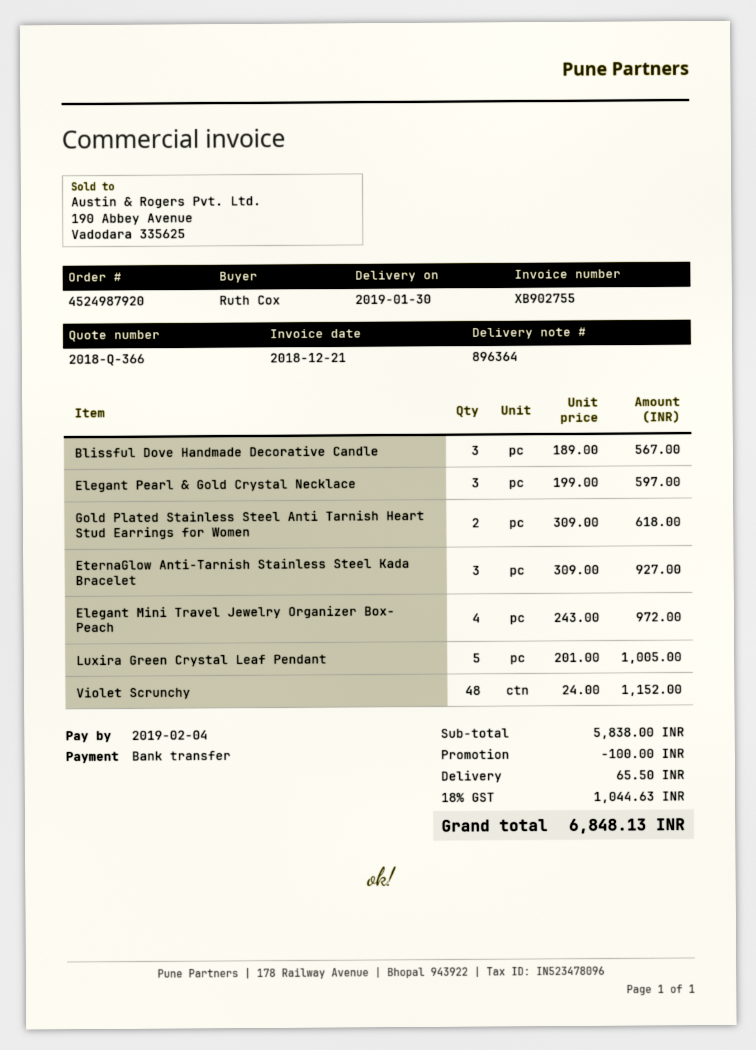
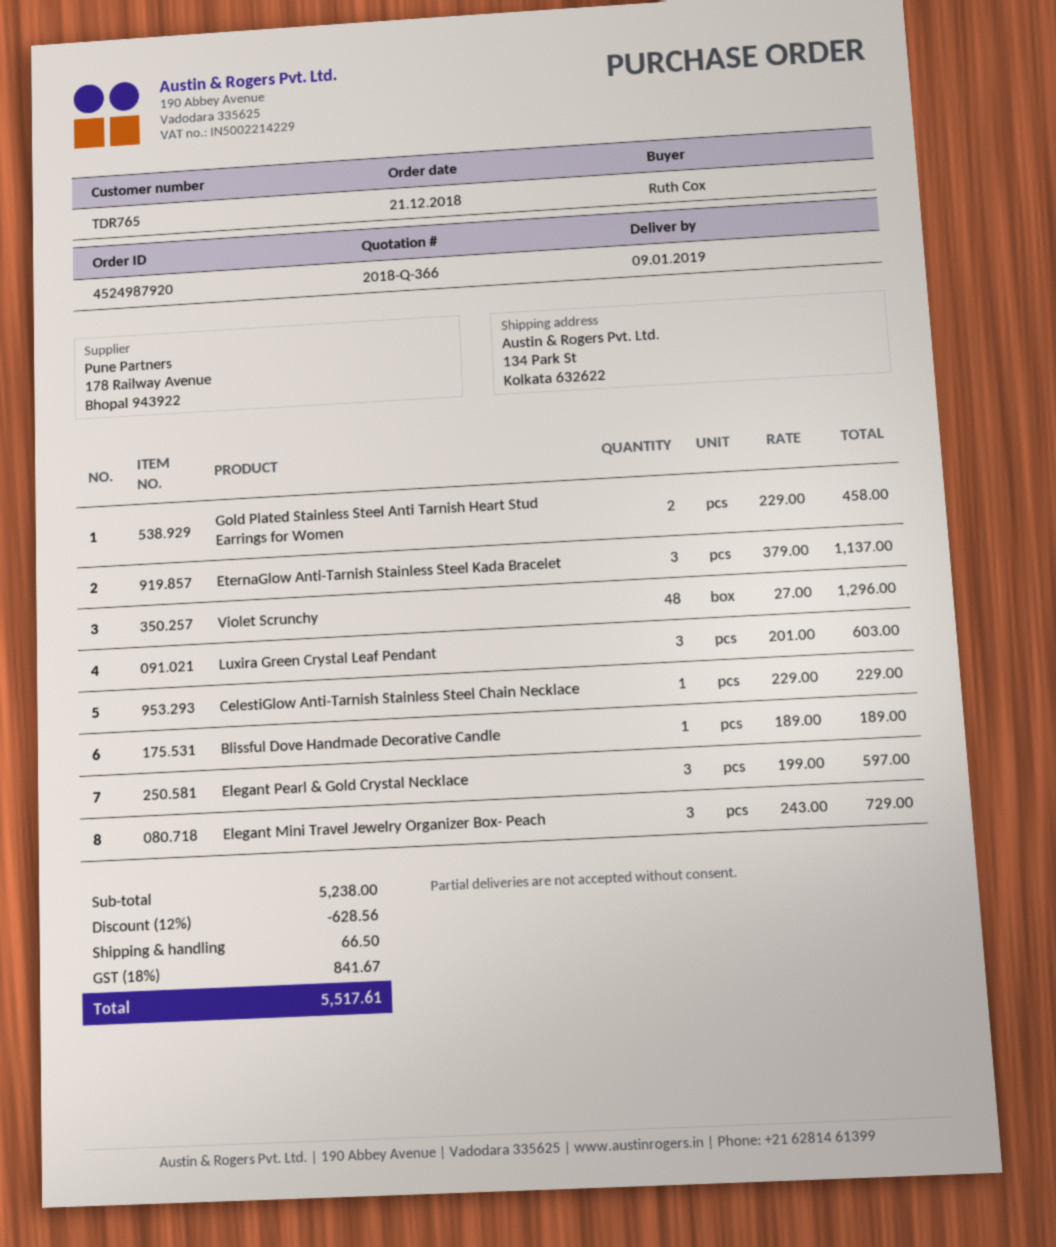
delivery date: 2019-01-30 -> 2019-01-09
Blissful Dove Handmade Decorative Candle: 3 x 189.00 = 567.00 -> 1 x 189.00 = 189.00
Gold Plated Stainless Steel Anti Tarnish Heart Stud Earrings for Women: 2 x 309.00 = 618.00 -> 2 x 229.00 = 458.00
EternaGlow Anti-Tarnish Stainless Steel Kada Bracelet: 3 x 309.00 = 927.00 -> 3 x 379.00 = 1137.00
Elegant Mini Travel Jewelry Organizer Box- Peach: 4 x 243.00 = 972.00 -> 3 x 243.00 = 729.00
Luxira Green Crystal Leaf Pendant: 5 x 201.00 = 1005.00 -> 3 x 201.00 = 603.00
Violet Scrunchy: 48 x 24.00 = 1152.00 -> 48 x 27.00 = 1296.00
CelestiGlow Anti-Tarnish Stainless Steel Chain Necklace: none -> 1 x 229.00 = 229.00
subtotal: 5838.00 -> 5238.00
discount: 100.00 -> 628.56
shipping: 65.50 -> 66.50
tax: 18% = 1044.63 -> 18% = 841.67
total: 6848.13 -> 5517.61

